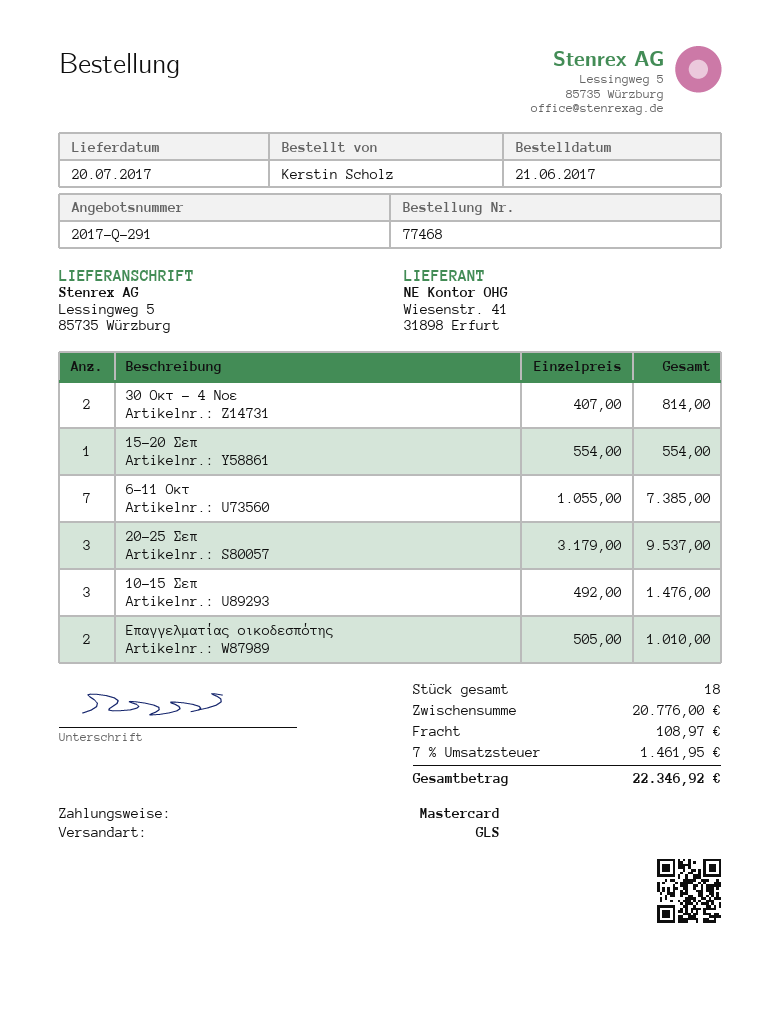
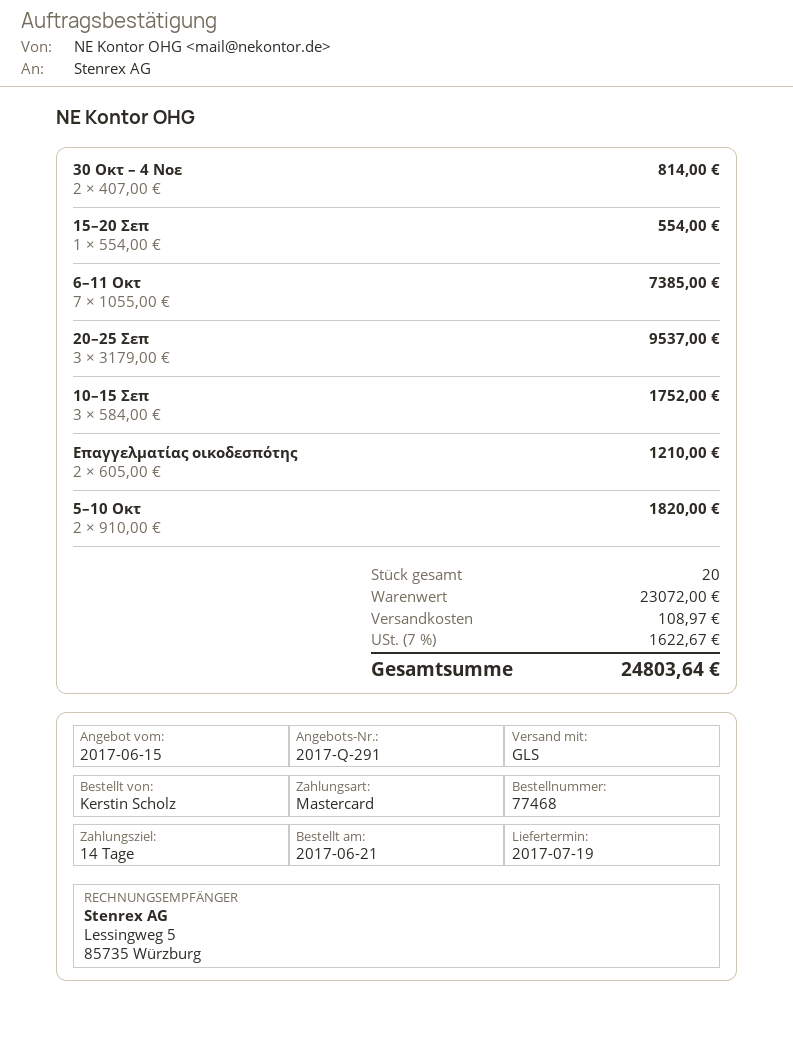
delivery date: 2017-07-20 -> 2017-07-19
10–15 Σεπ: 3 x 492.00 = 1476.00 -> 3 x 584.00 = 1752.00
Επαγγελματίας οικοδεσπότης: 2 x 505.00 = 1010.00 -> 2 x 605.00 = 1210.00
5–10 Οκτ: none -> 2 x 910.00 = 1820.00
total quantity: 18 -> 20
subtotal: 20776.00 -> 23072.00
tax: 7% = 1461.95 -> 7% = 1622.67
total: 22346.92 -> 24803.64

